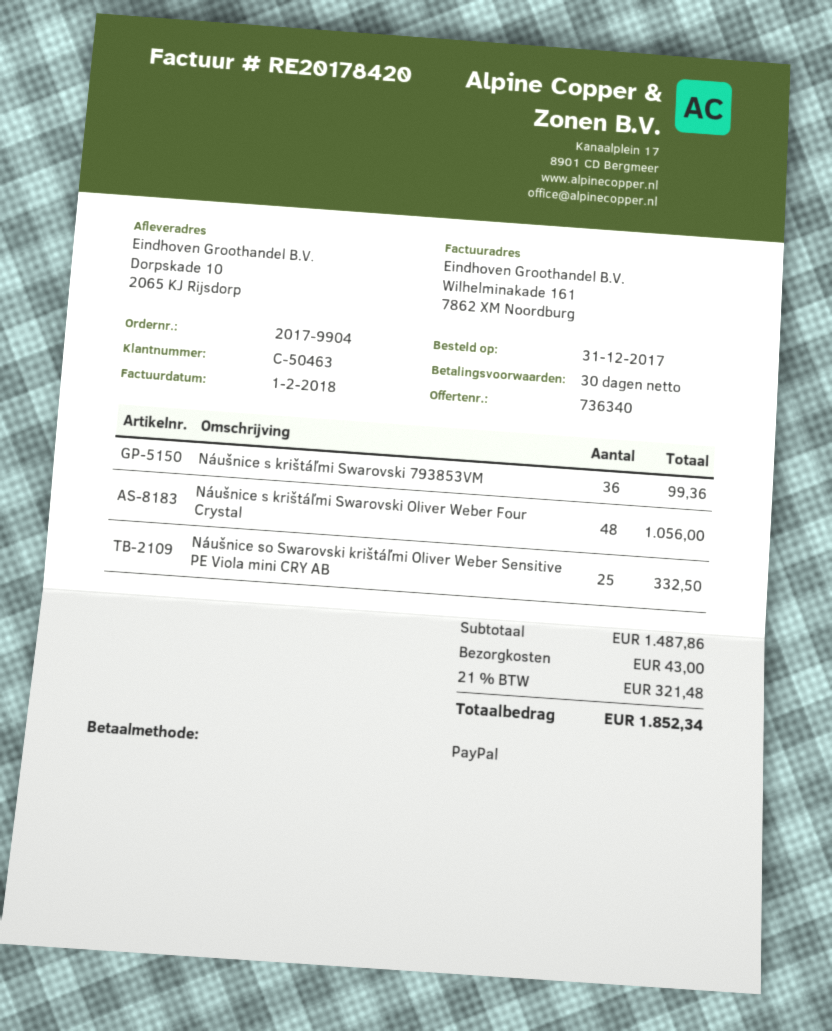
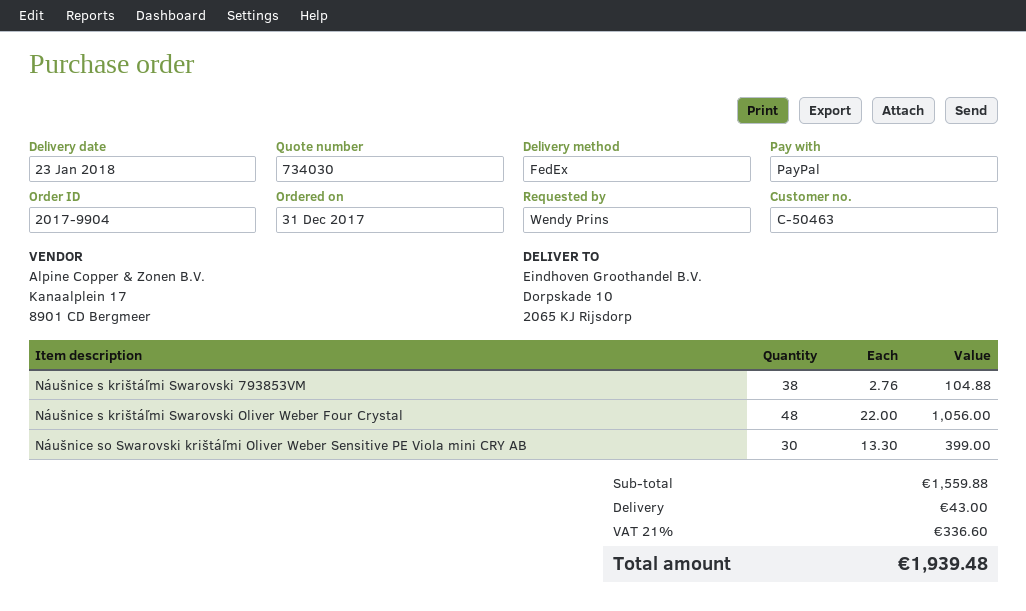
quote number: 736340 -> 734030
Náušnice s krištáľmi Swarovski 793853VM: 36 for 99.36 -> 38 for 104.88
Náušnice so Swarovski krištáľmi Oliver Weber Sensitive PE Viola mini CRY AB: 25 for 332.50 -> 30 for 399.00
subtotal: 1487.86 -> 1559.88
tax: 21% = 321.48 -> 21% = 336.60
total: 1852.34 -> 1939.48

